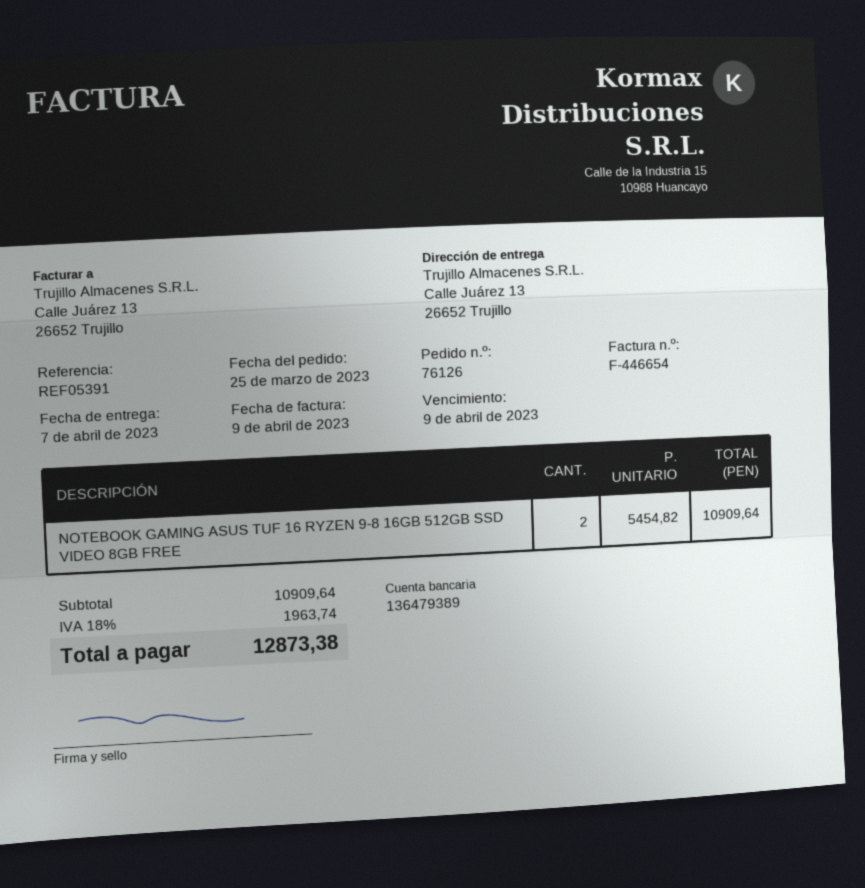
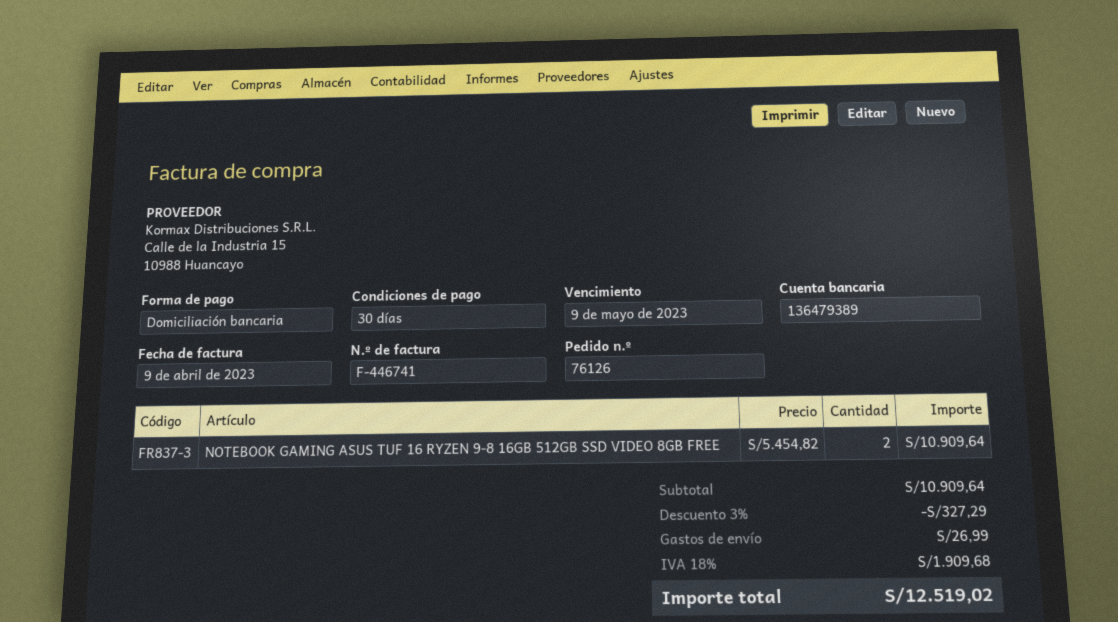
invoice number: F-446654 -> F-446741
due date: 2023-04-09 -> 2023-05-09
discount: none -> 3% = 327.29
shipping: none -> 26.99
tax: 18% = 1963.74 -> 18% = 1909.68
total: 12873.38 -> 12519.02

